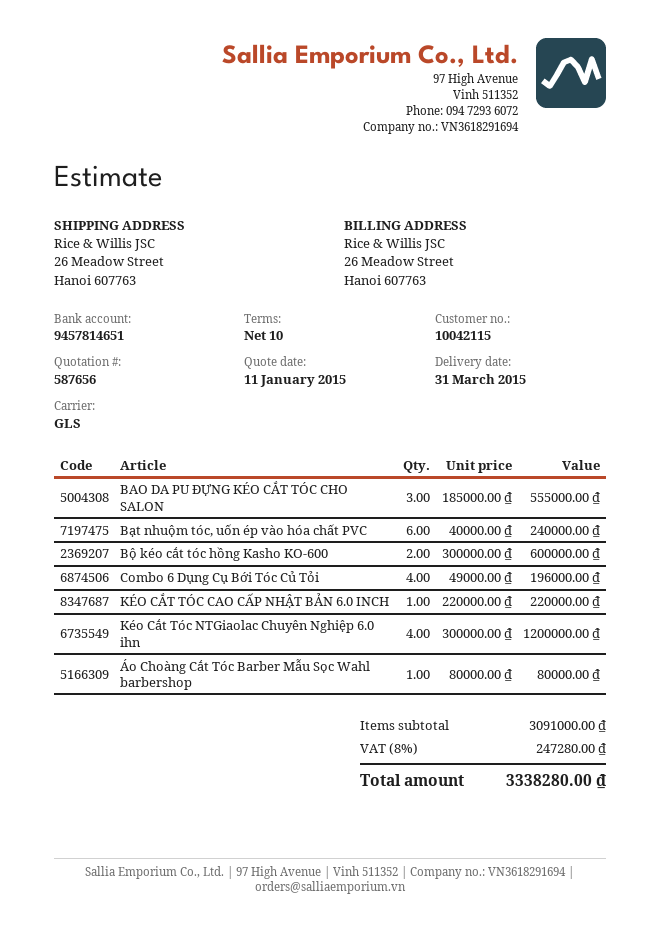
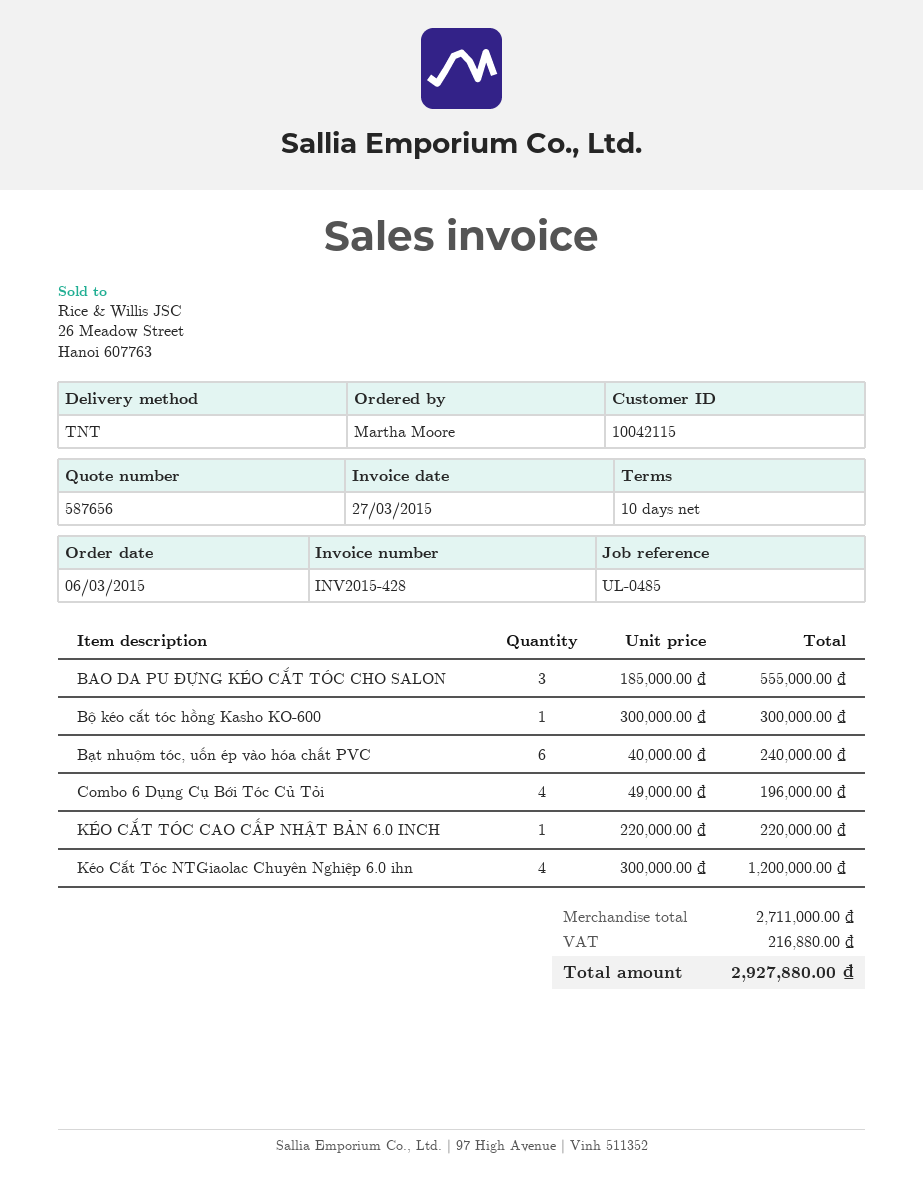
shipping method: GLS -> TNT
Bộ kéo cắt tóc hồng Kasho KO-600: 2 x 300000.00 = 600000.00 -> 1 x 300000.00 = 300000.00
Áo Choàng Cắt Tóc Barber Mẫu Sọc Wahl barbershop: 1 x 80000.00 = 80000.00 -> none
subtotal: 3091000.00 -> 2711000.00
tax: 247280.00 -> 216880.00
total: 3338280.00 -> 2927880.00

